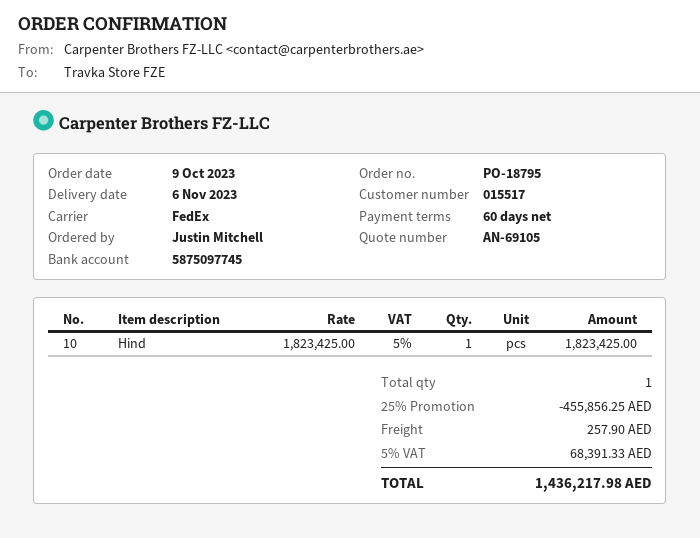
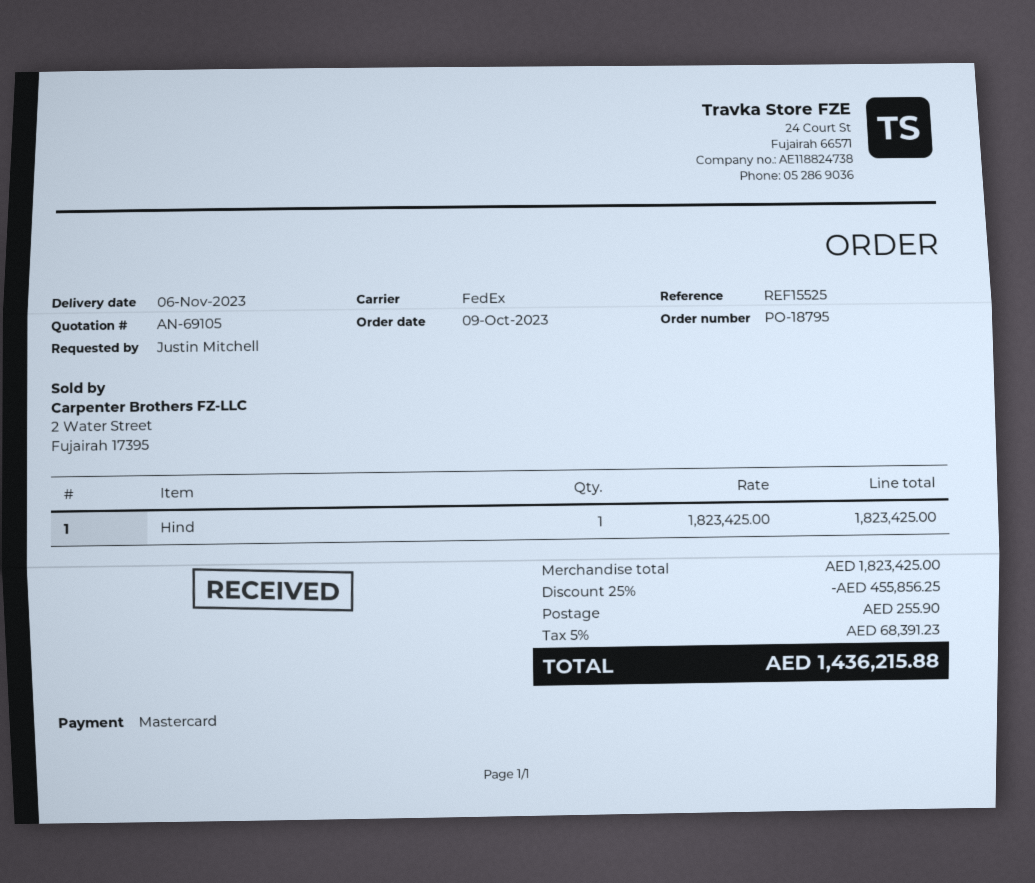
shipping: 257.90 -> 255.90
tax: 5% = 68391.33 -> 5% = 68391.23
total: 1436217.98 -> 1436215.88

